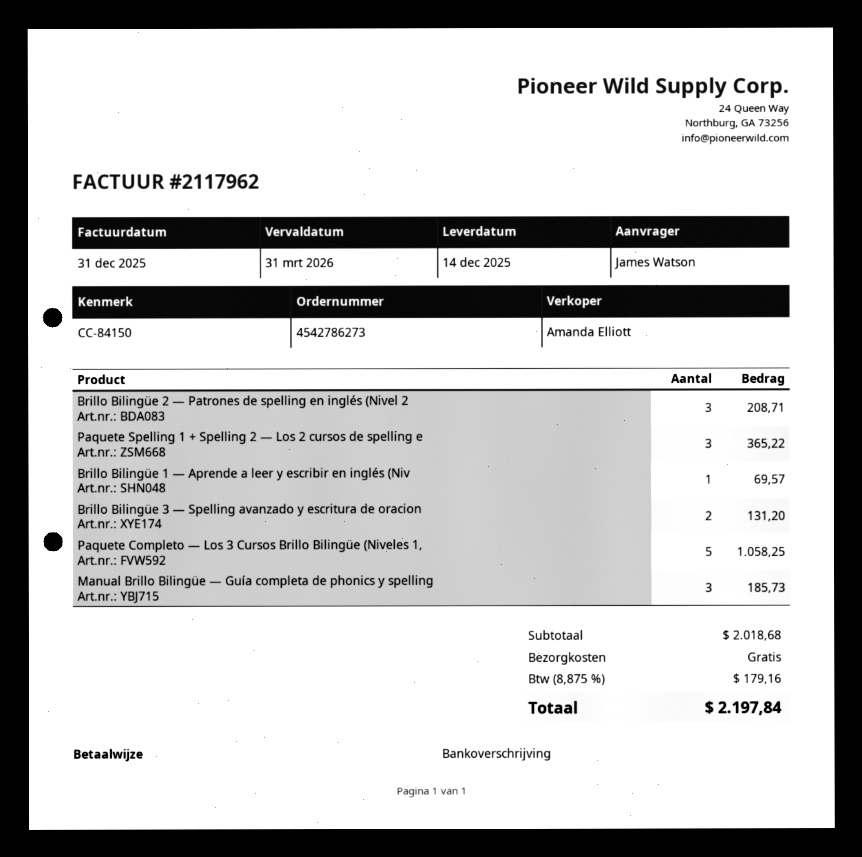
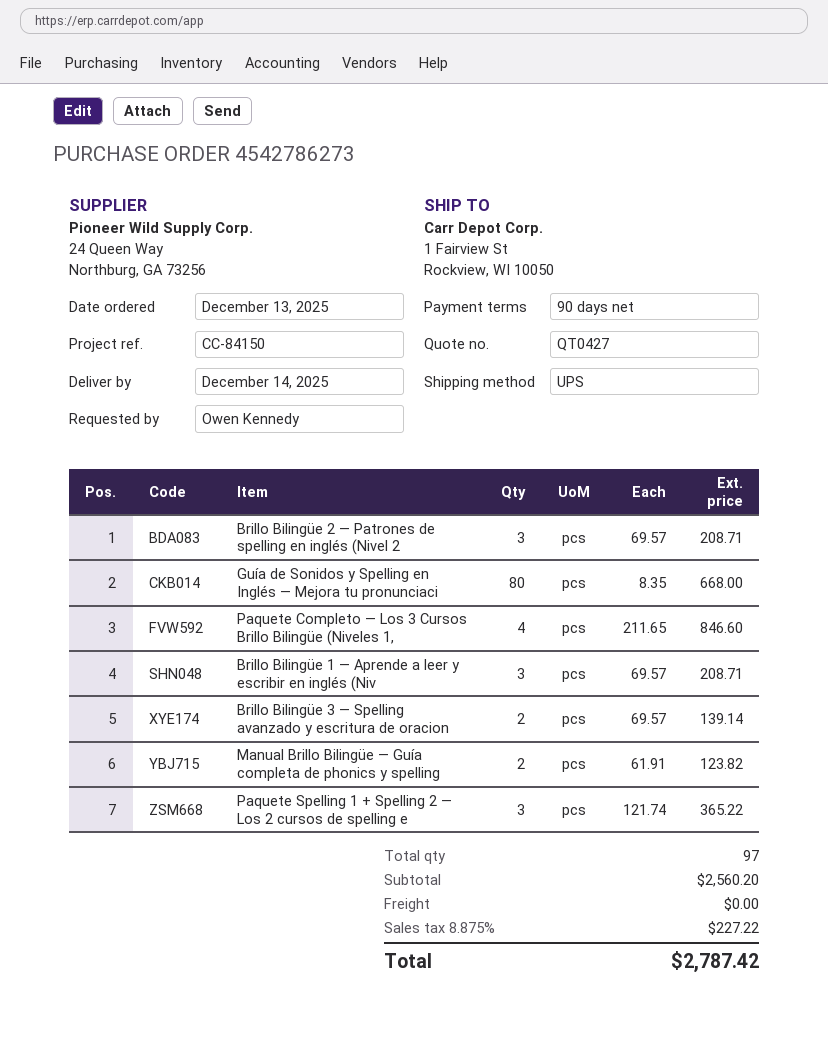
ordered by: James Watson -> Owen Kennedy
Brillo Bilingüe 1 — Aprende a leer y escribir en inglés (Niv: 1 for 69.57 -> 3 for 208.71
Brillo Bilingüe 3 — Spelling avanzado y escritura de oracion: 2 for 131.20 -> 2 for 139.14
Paquete Completo — Los 3 Cursos Brillo Bilingüe (Niveles 1,: 5 for 1058.25 -> 4 for 846.60
Manual Brillo Bilingüe — Guía completa de phonics y spelling: 3 for 185.73 -> 2 for 123.82
Guía de Sonidos y Spelling en Inglés — Mejora tu pronunciaci: none -> 80 for 668.00
subtotal: 2018.68 -> 2560.20
tax: 8.875% = 179.16 -> 8.875% = 227.22
total: 2197.84 -> 2787.42

